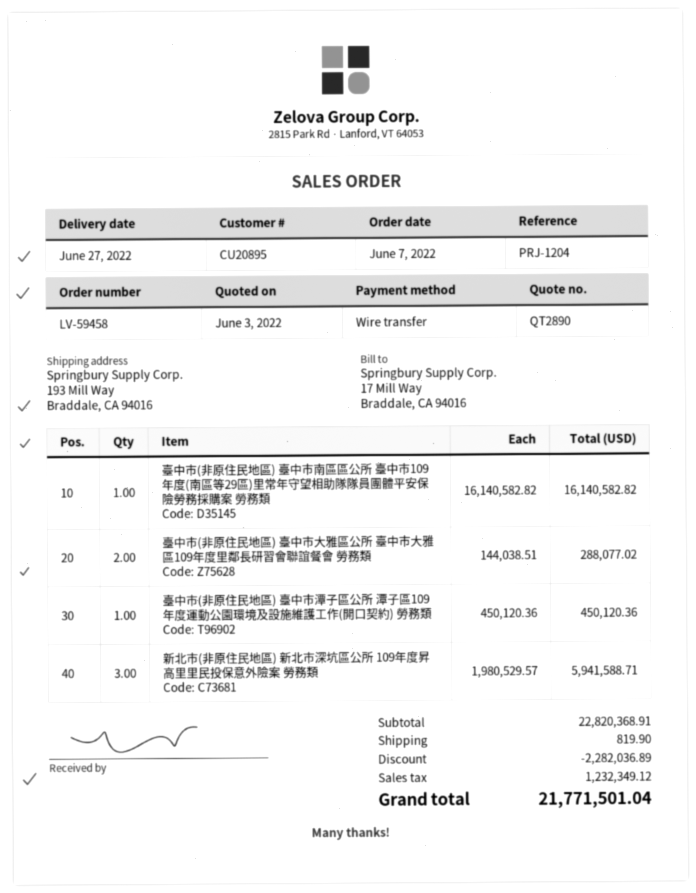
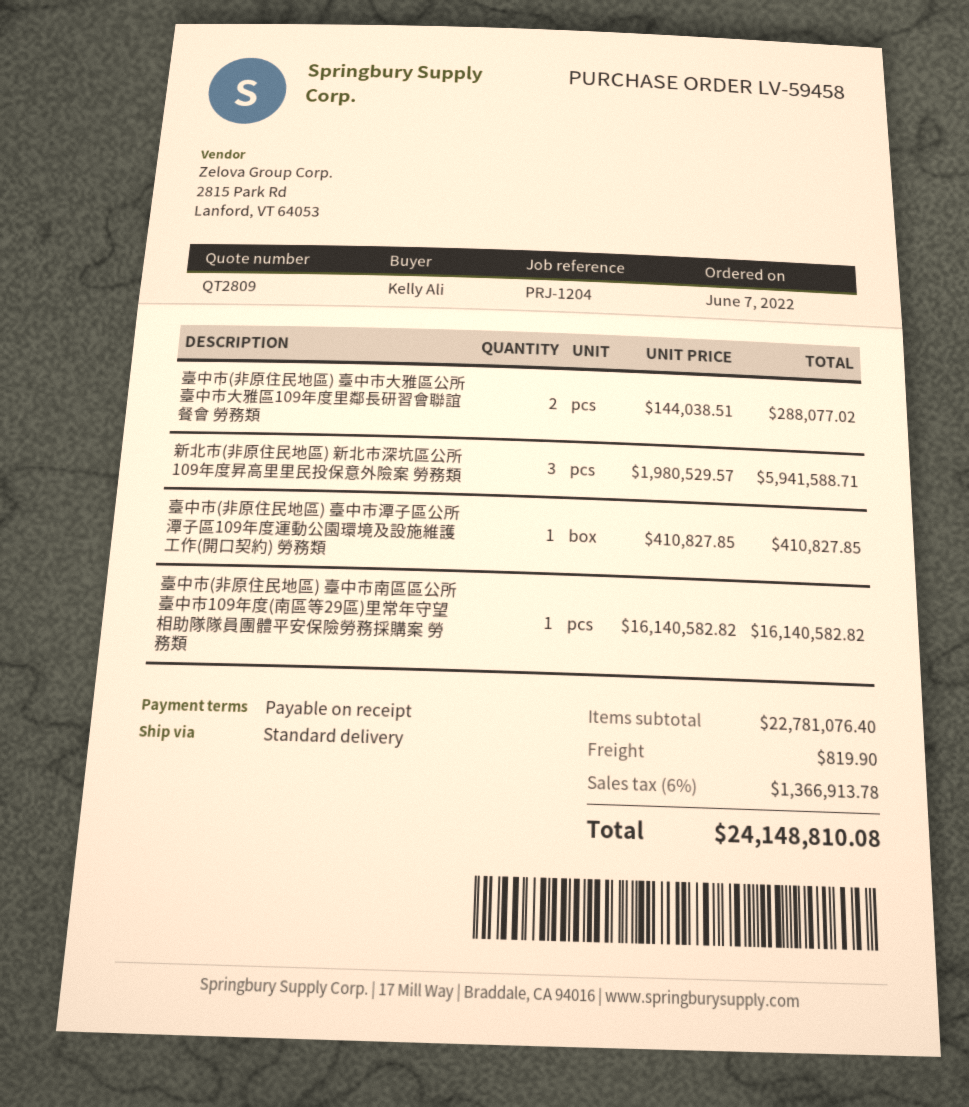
quote number: QT2890 -> QT2809
臺中市(非原住民地區) 臺中市潭子區公所 潭子區109年度運動公園環境及設施維護工作(開口契約) 勞務類: 1 x 450120.36 = 450120.36 -> 1 x 410827.85 = 410827.85
subtotal: 22820368.91 -> 22781076.40
discount: 2282036.89 -> none
tax: 1232349.12 -> 1366913.78
total: 21771501.04 -> 24148810.08

